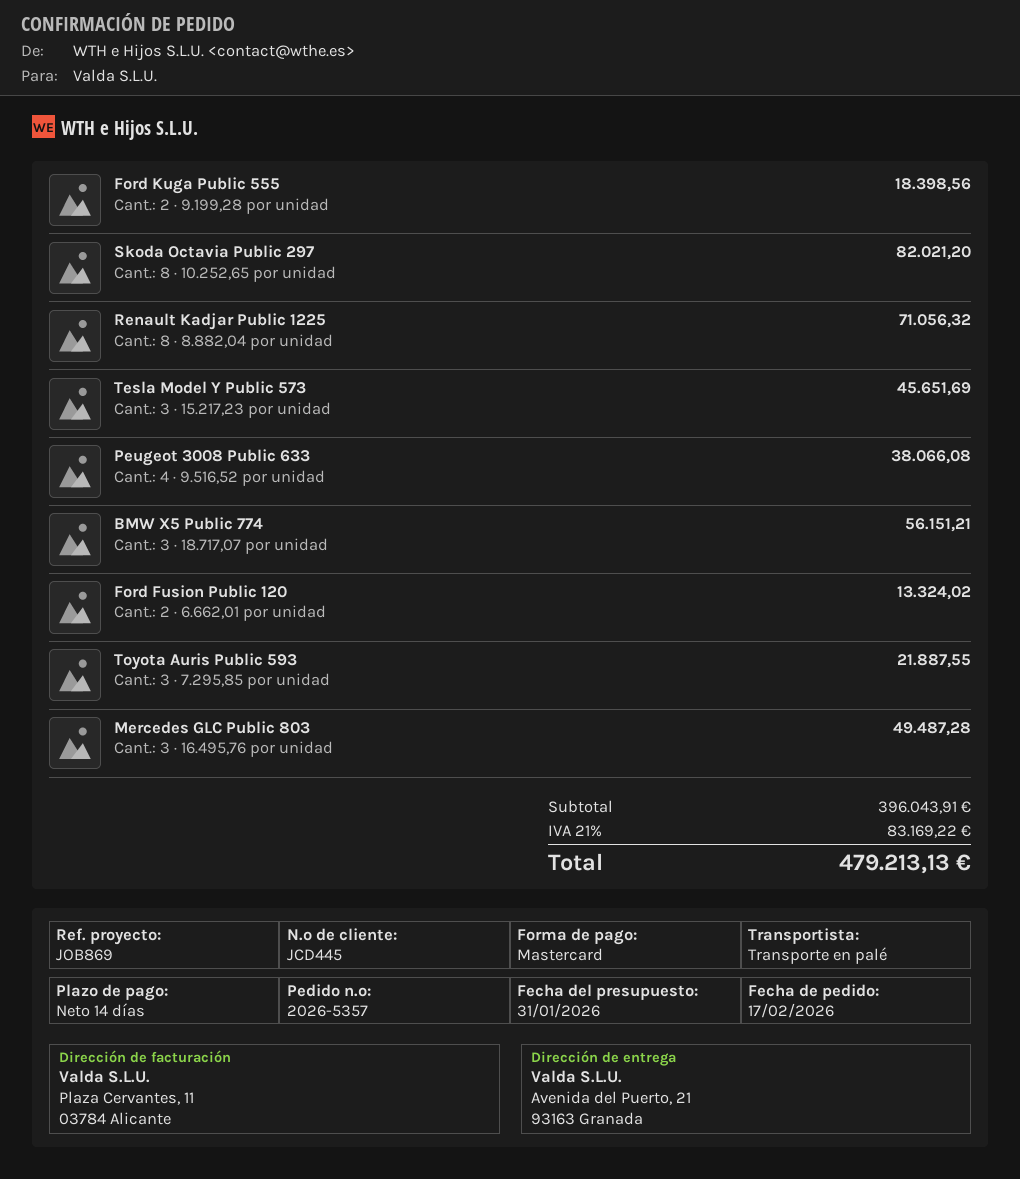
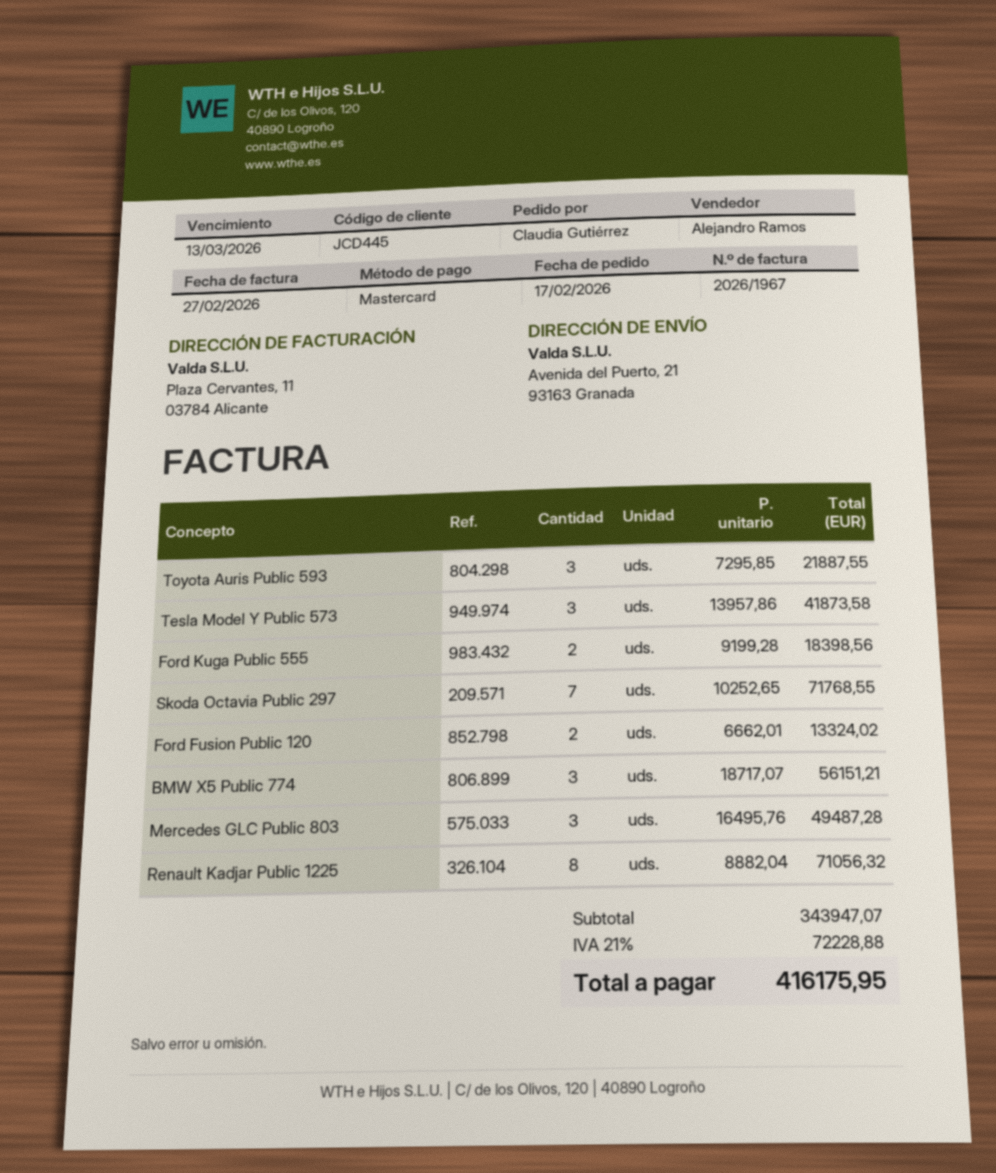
Skoda Octavia Public 297: 8 x 10252.65 = 82021.20 -> 7 x 10252.65 = 71768.55
Tesla Model Y Public 573: 3 x 15217.23 = 45651.69 -> 3 x 13957.86 = 41873.58
Peugeot 3008 Public 633: 4 x 9516.52 = 38066.08 -> none
subtotal: 396043.91 -> 343947.07
tax: 21% = 83169.22 -> 21% = 72228.88
total: 479213.13 -> 416175.95

